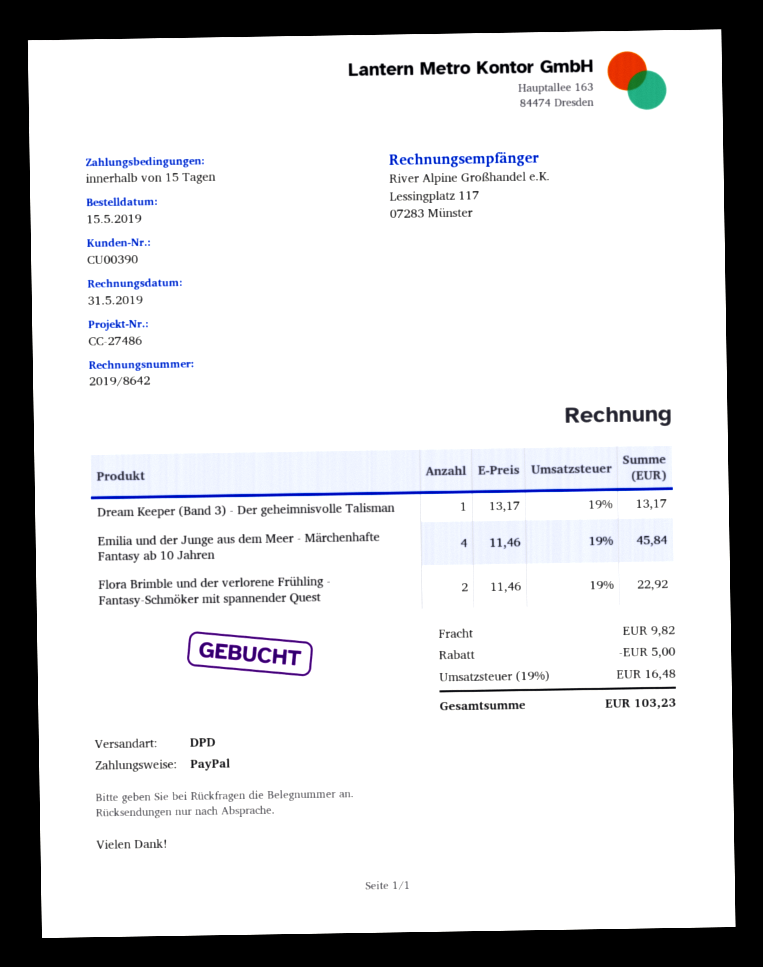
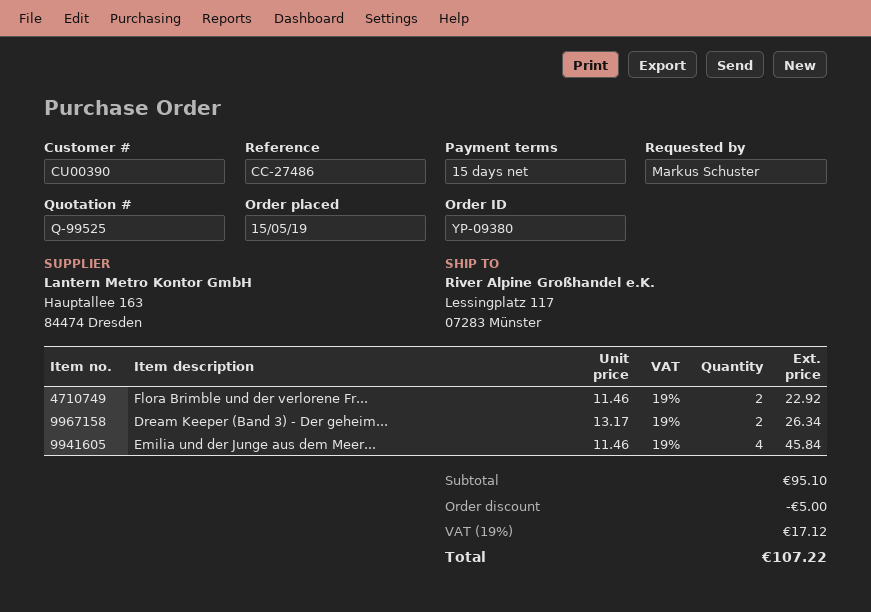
Dream Keeper (Band 3) - Der geheimnisvolle Talisman: 1 x 13.17 = 13.17 -> 2 x 13.17 = 26.34
shipping: 9.82 -> none
tax: 19% = 16.48 -> 19% = 17.12
total: 103.23 -> 107.22

